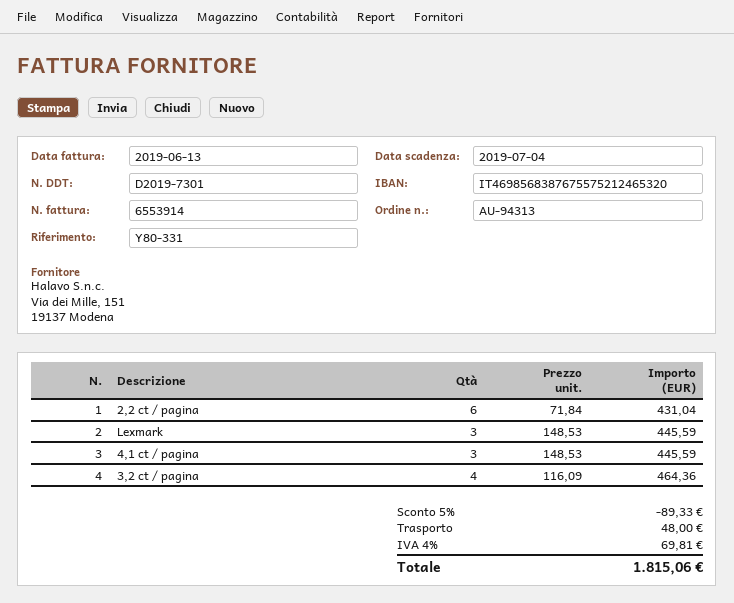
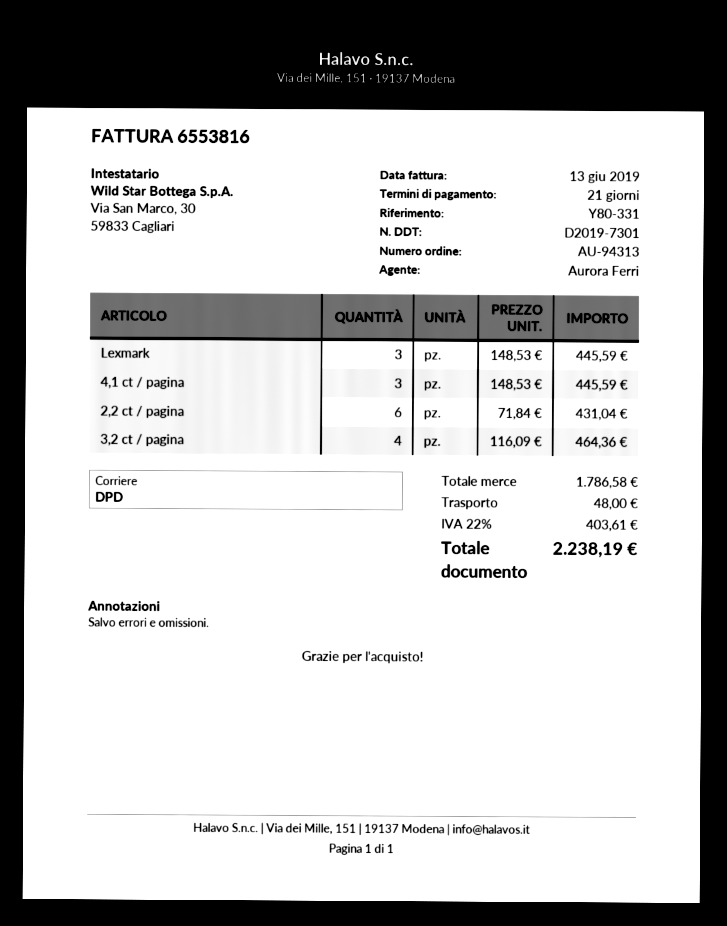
invoice number: 6553914 -> 6553816
discount: 5% = 89.33 -> none
tax: 4% = 69.81 -> 22% = 403.61
total: 1815.06 -> 2238.19

